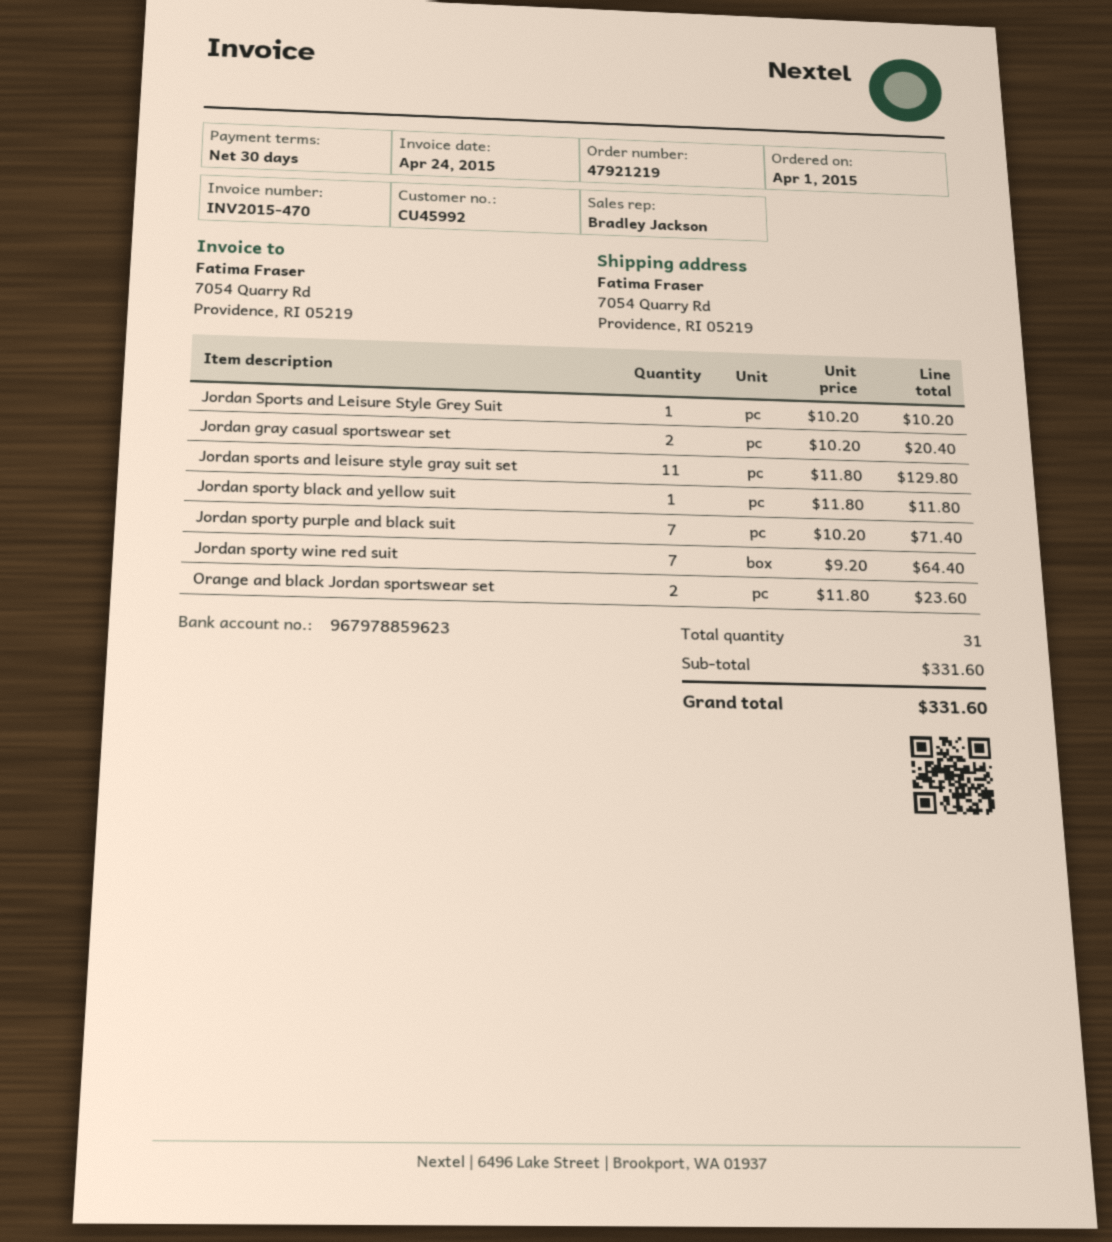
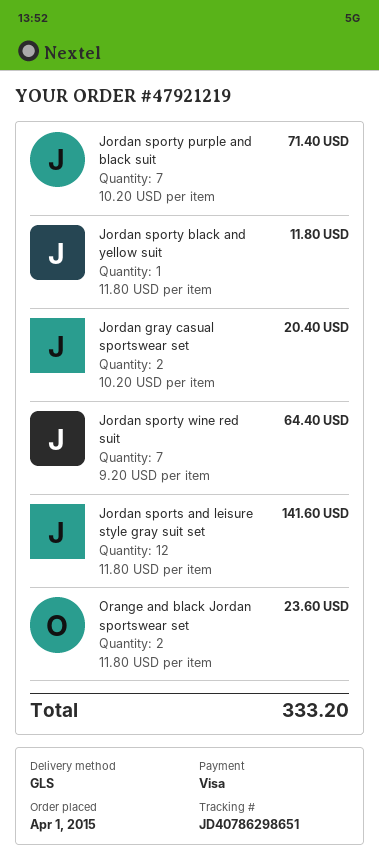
Jordan Sports and Leisure Style Grey Suit: 1 x 10.20 = 10.20 -> none
Jordan sports and leisure style gray suit set: 11 x 11.80 = 129.80 -> 12 x 11.80 = 141.60
total: 331.60 -> 333.20

